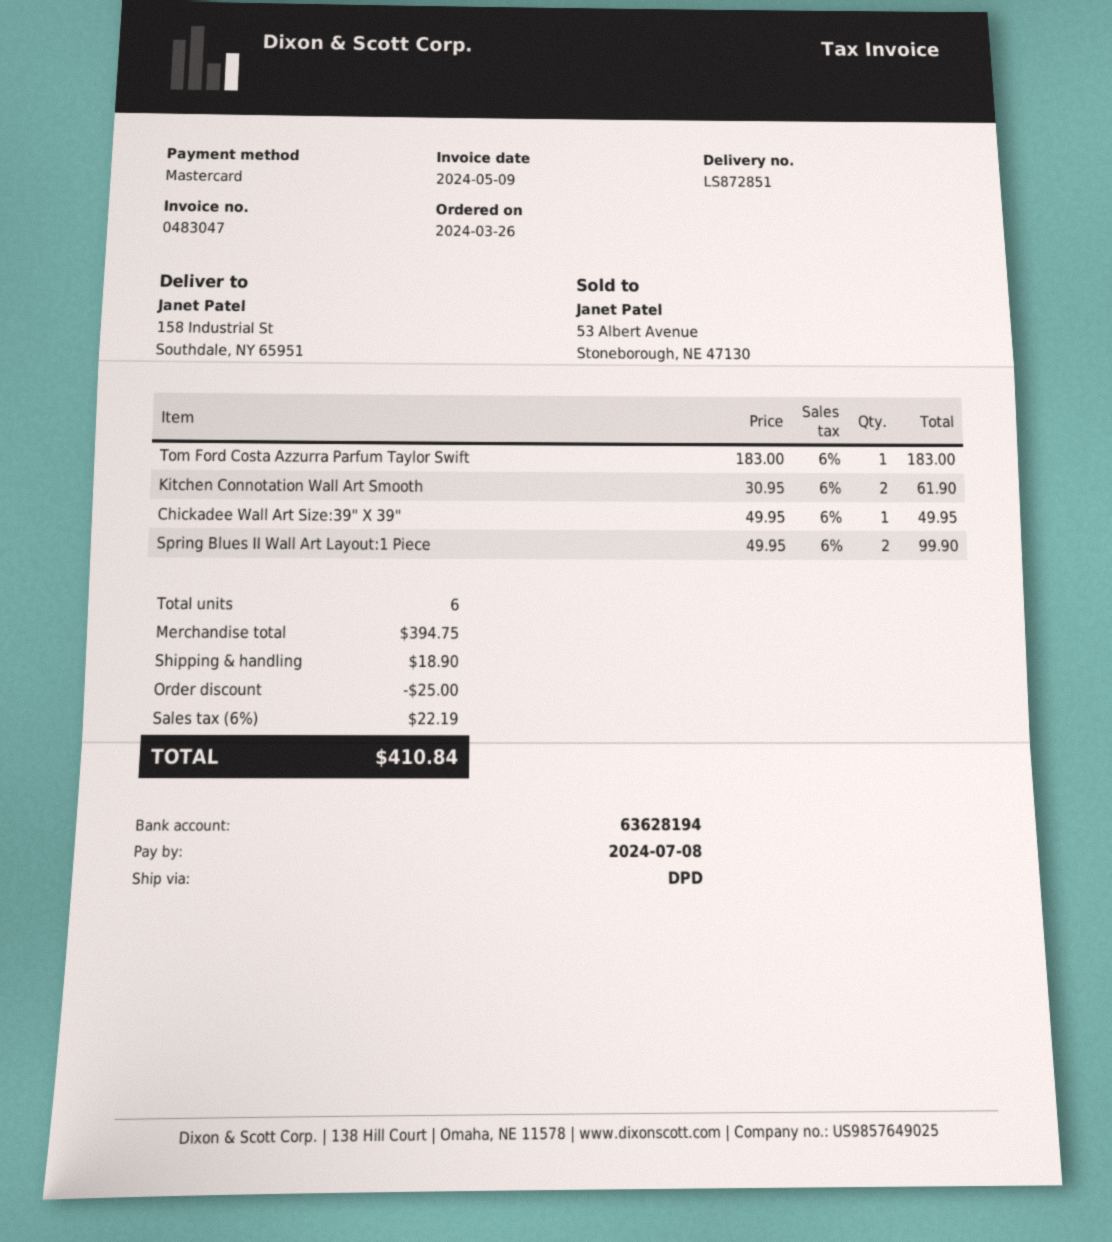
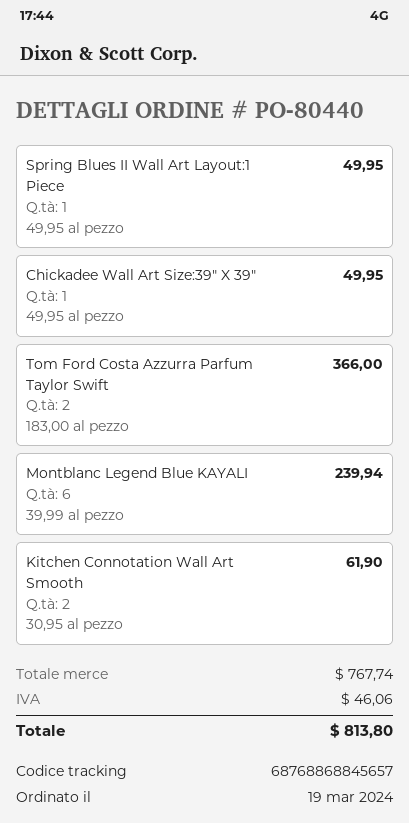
order date: 2024-03-26 -> 2024-03-19
Tom Ford Costa Azzurra Parfum Taylor Swift: 1 x 183.00 = 183.00 -> 2 x 183.00 = 366.00
Spring Blues II Wall Art Layout:1 Piece: 2 x 49.95 = 99.90 -> 1 x 49.95 = 49.95
Montblanc Legend Blue KAYALI: none -> 6 x 39.99 = 239.94
subtotal: 394.75 -> 767.74
discount: 25.00 -> none
shipping: 18.90 -> none
tax: 22.19 -> 46.06
total: 410.84 -> 813.80

